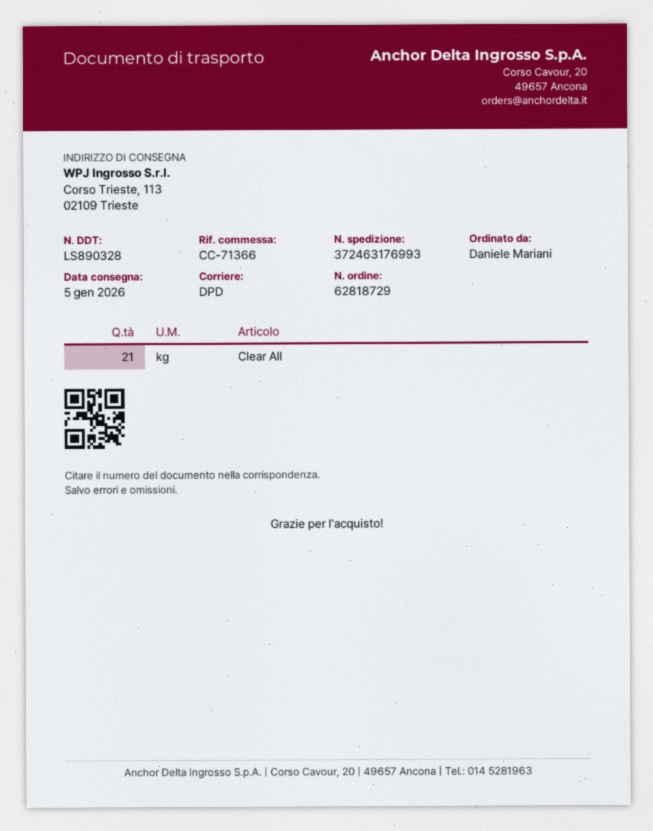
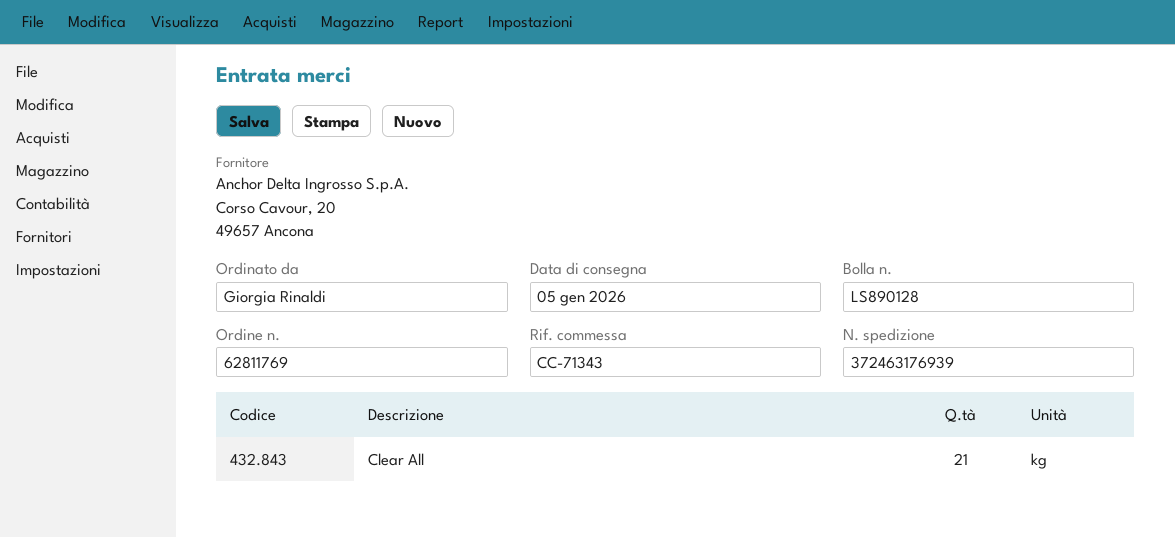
order number: 62818729 -> 62811769
delivery note number: LS890328 -> LS890128
reference: CC-71366 -> CC-71343
ordered by: Daniele Mariani -> Giorgia Rinaldi
tracking number: 372463176993 -> 372463176939

